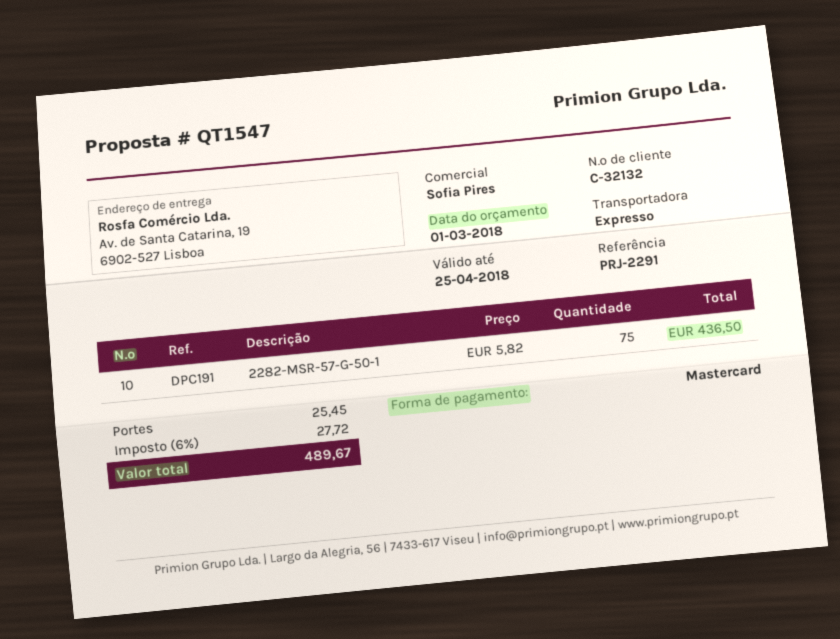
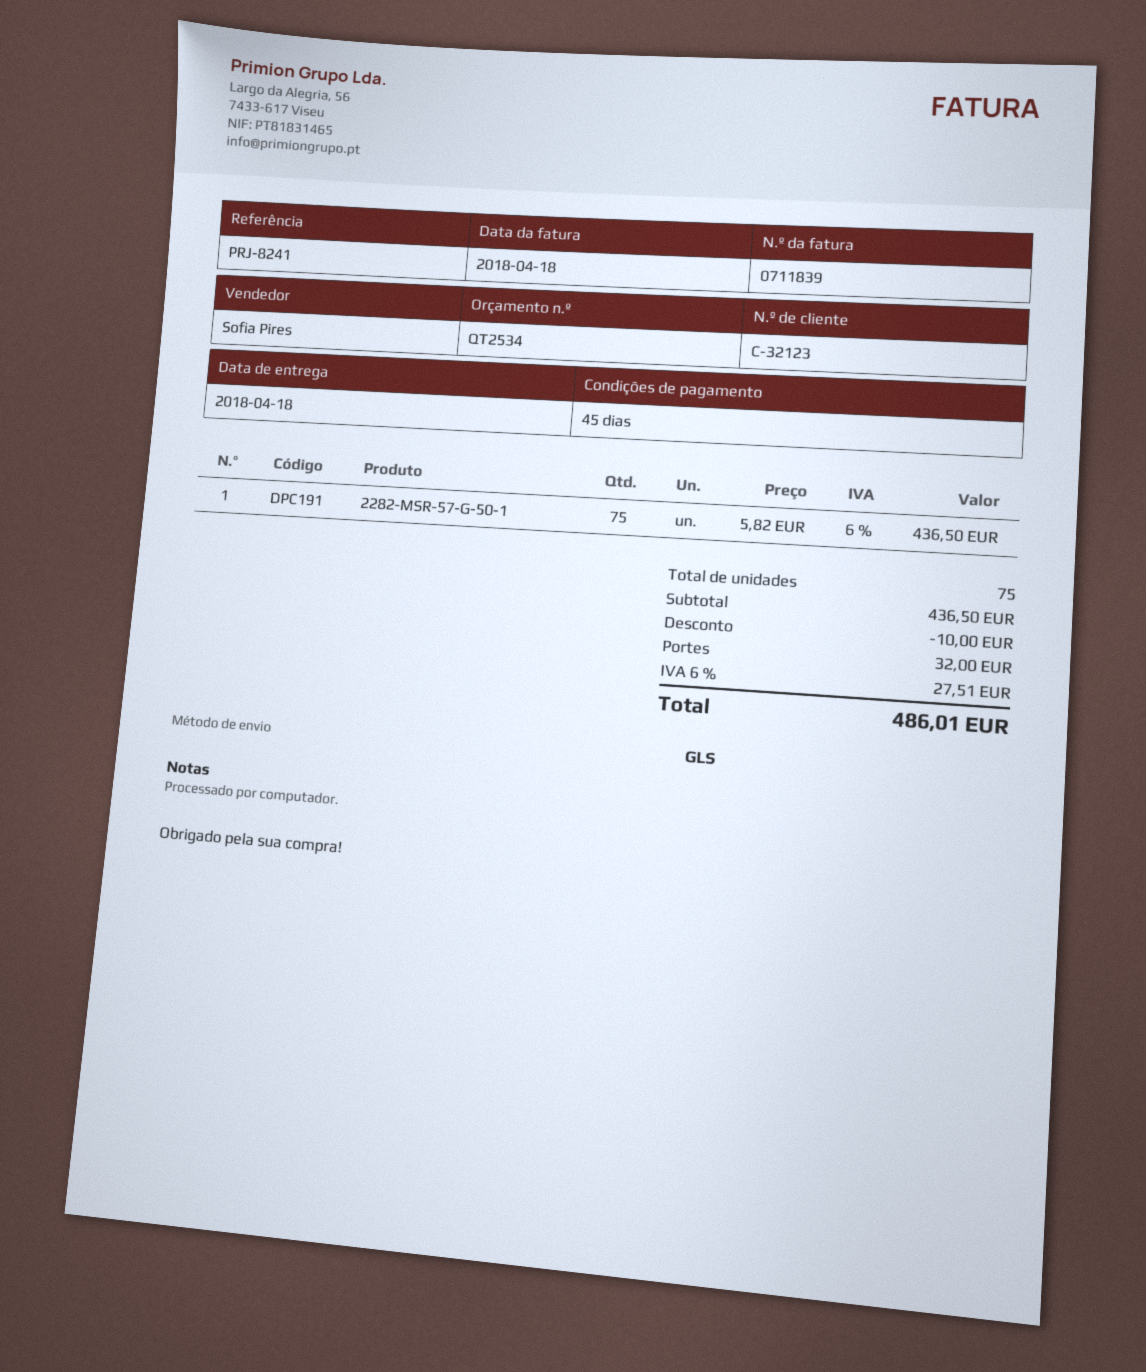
quote number: QT1547 -> QT2534
customer number: C-32132 -> C-32123
reference: PRJ-2291 -> PRJ-8241
shipping method: express -> GLS
discount: none -> 10.00
shipping: 25.45 -> 32.00
tax: 6% = 27.72 -> 6% = 27.51
total: 489.67 -> 486.01

